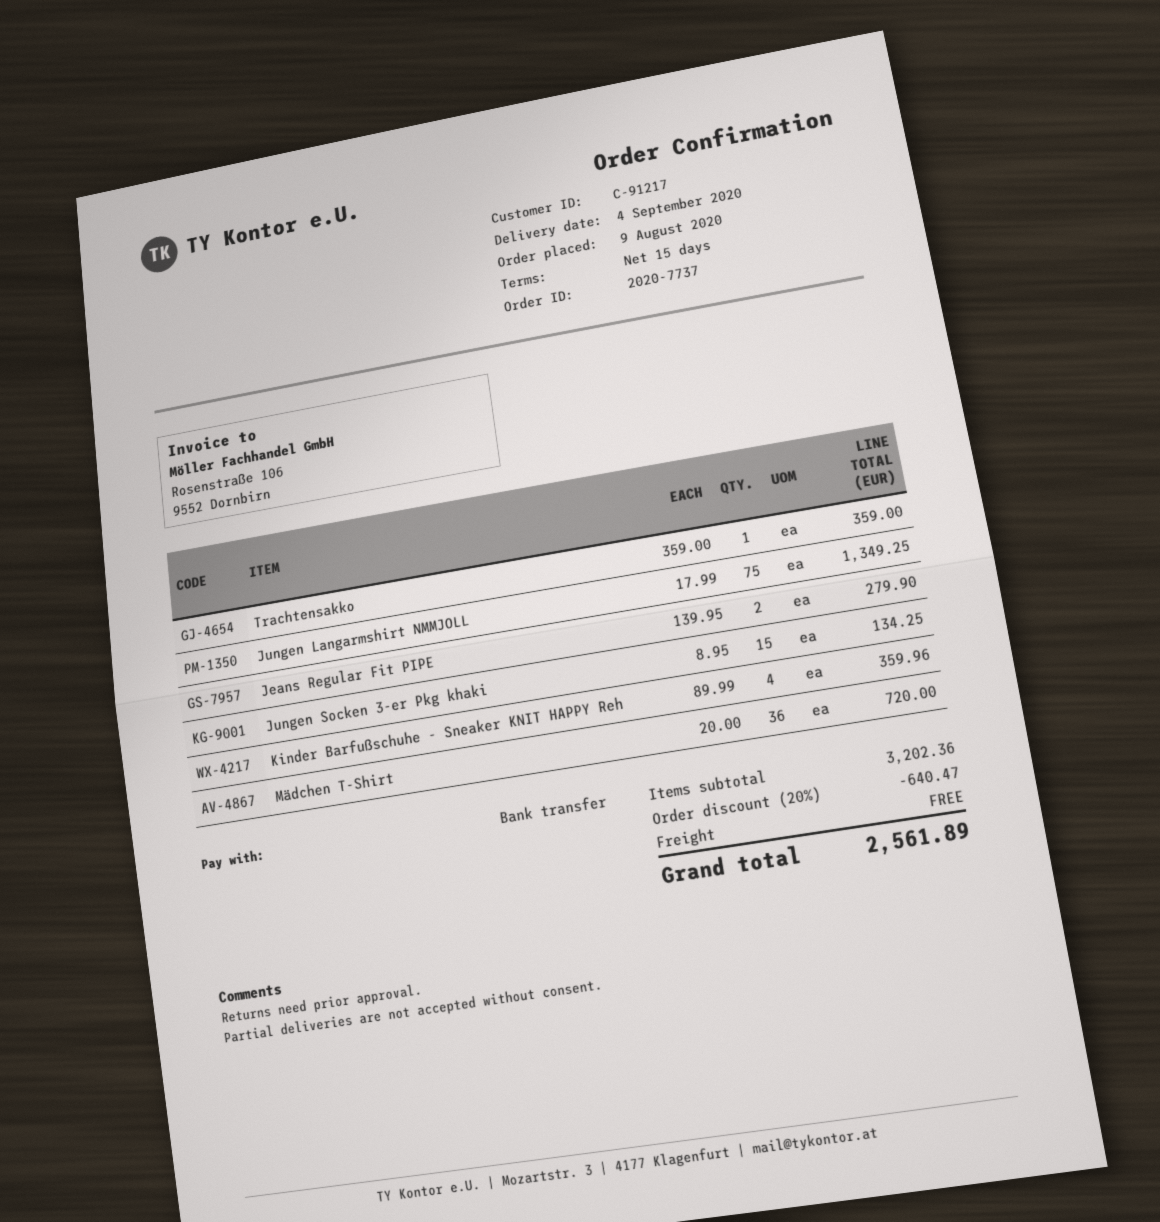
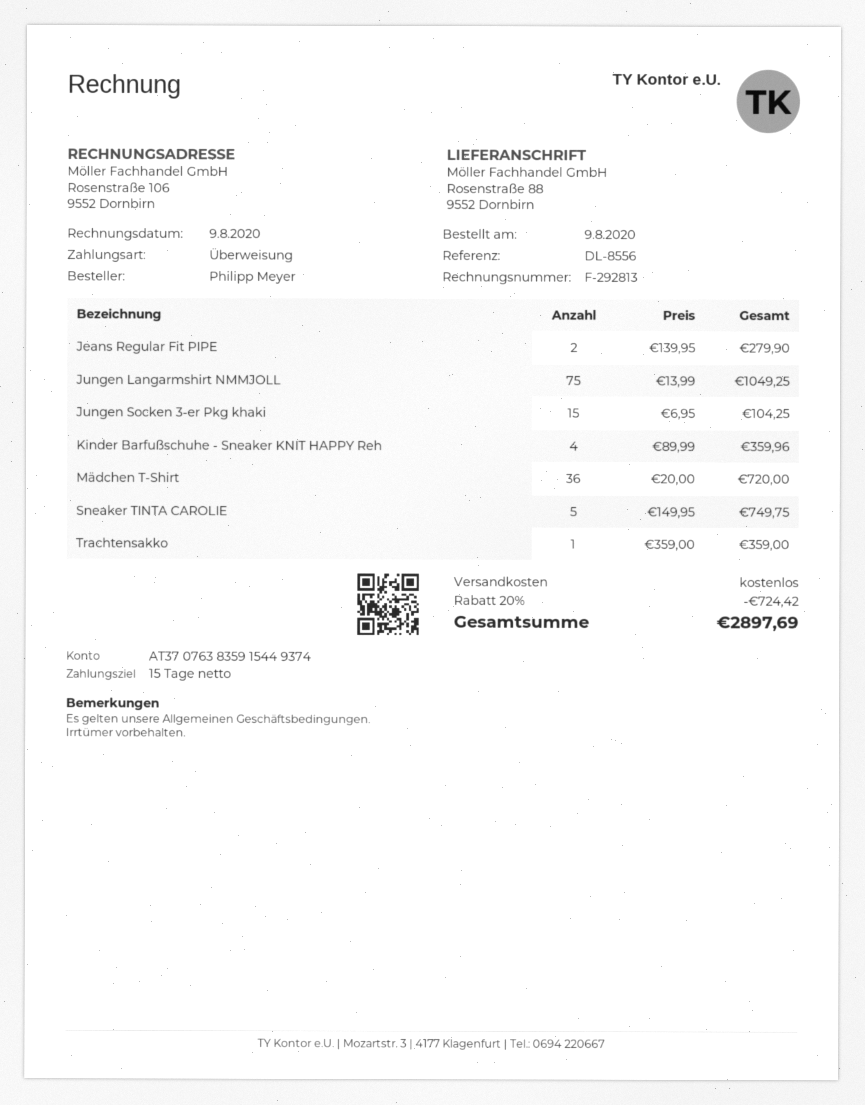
Jungen Langarmshirt NMMJOLL: 75 x 17.99 = 1349.25 -> 75 x 13.99 = 1049.25
Jungen Socken 3-er Pkg khaki: 15 x 8.95 = 134.25 -> 15 x 6.95 = 104.25
Sneaker TINTA CAROLIE: none -> 5 x 149.95 = 749.75
discount: 20% = 640.47 -> 20% = 724.42
total: 2561.89 -> 2897.69

